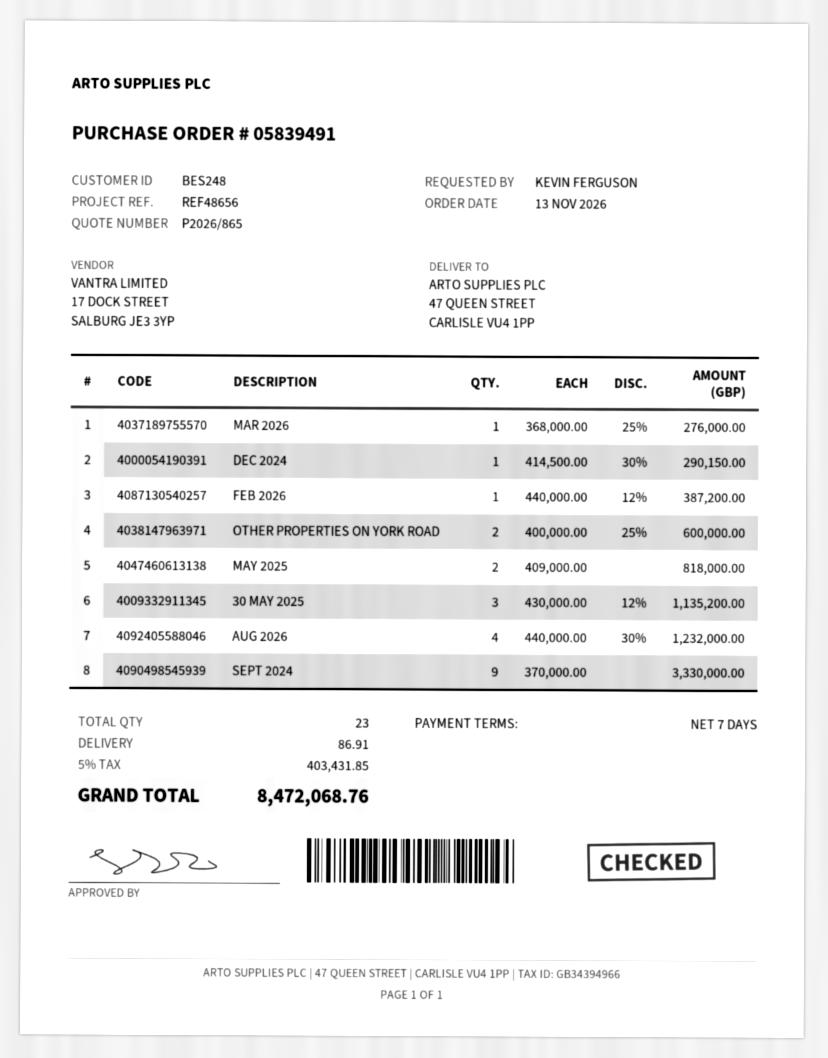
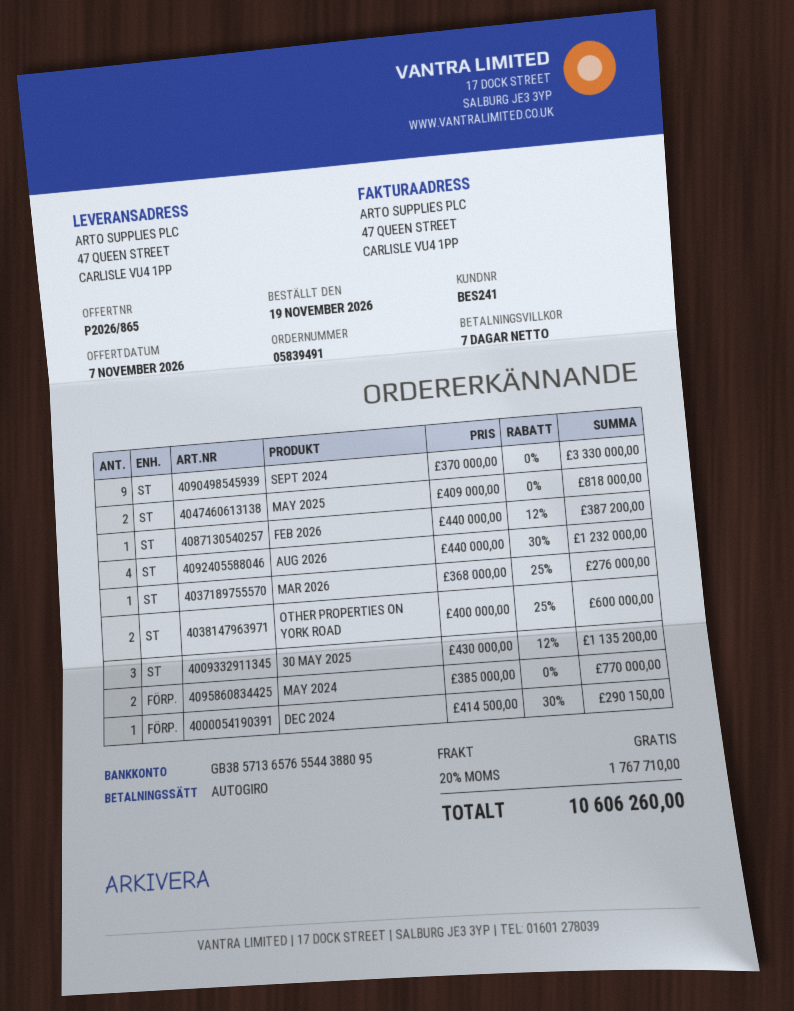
order date: 2026-11-13 -> 2026-11-19
customer number: BES248 -> BES241
MAY 2024: none -> 2 x 385000.00 = 770000.00
shipping: 86.91 -> 0.00
tax: 5% = 403431.85 -> 20% = 1767710.00
total: 8472068.76 -> 10606260.00

